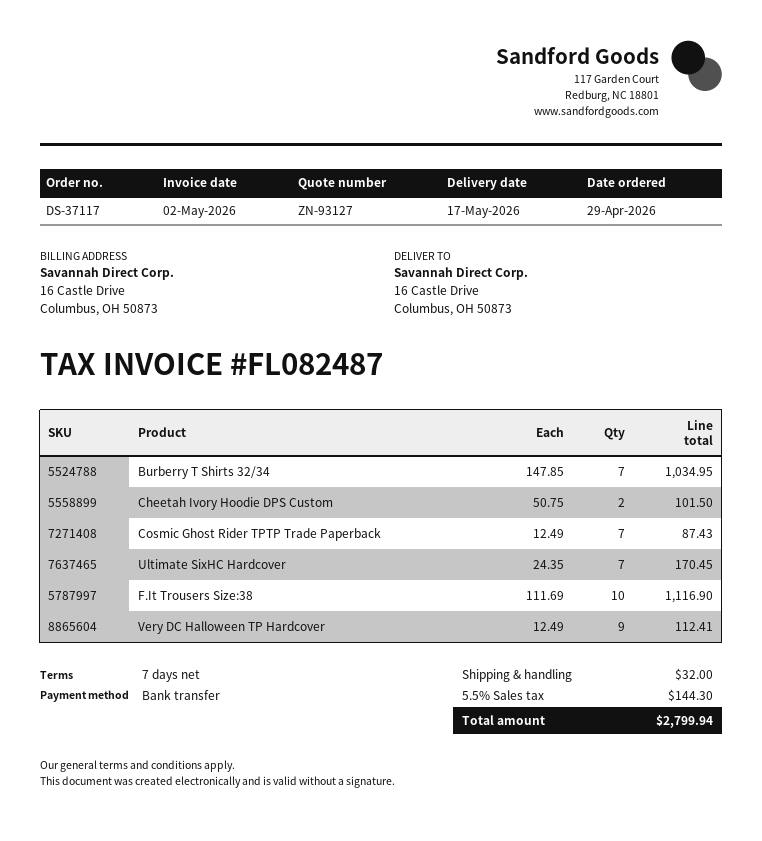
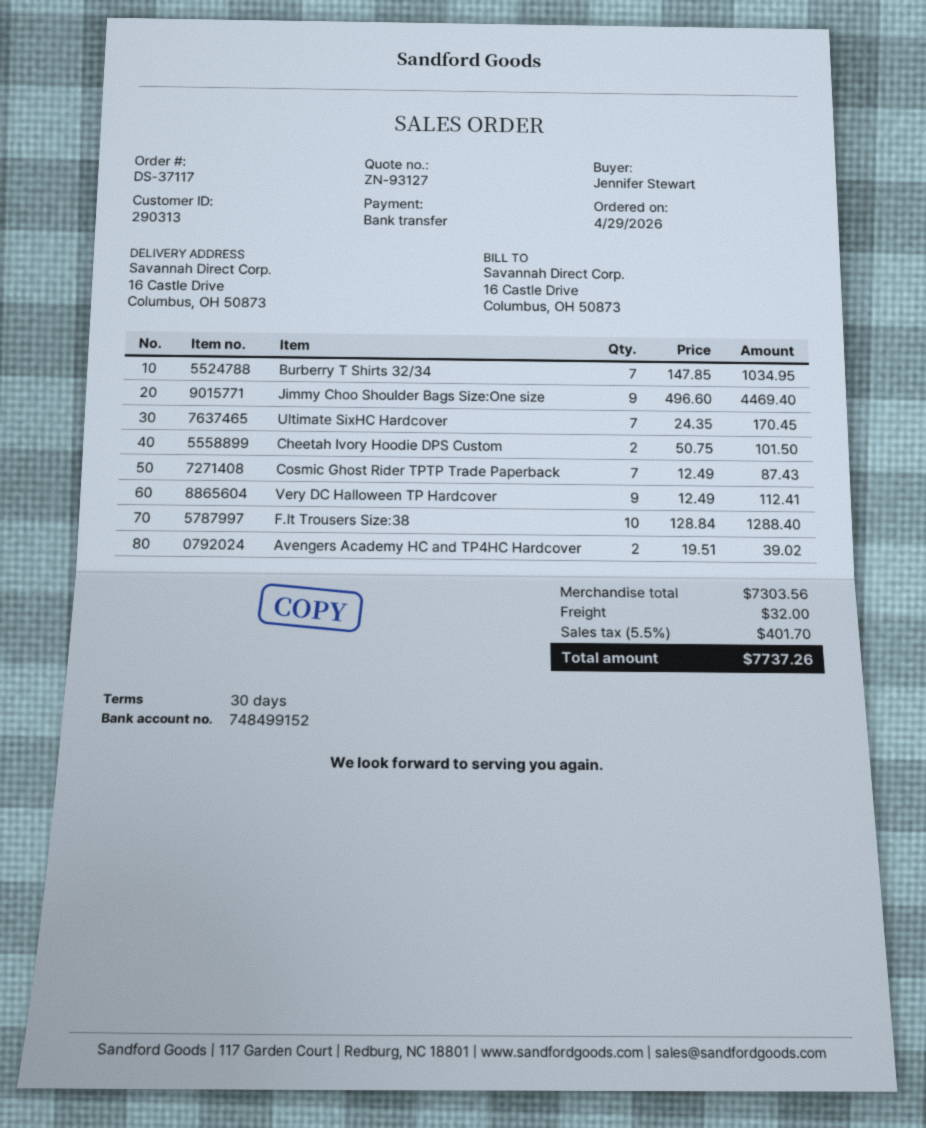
payment terms: 7 days -> 30 days
F.It Trousers Size:38: 10 x 111.69 = 1116.90 -> 10 x 128.84 = 1288.40
Jimmy Choo Shoulder Bags Size:One size: none -> 9 x 496.60 = 4469.40
Avengers Academy HC and TP4HC Hardcover: none -> 2 x 19.51 = 39.02
tax: 5.5% = 144.30 -> 5.5% = 401.70
total: 2799.94 -> 7737.26

